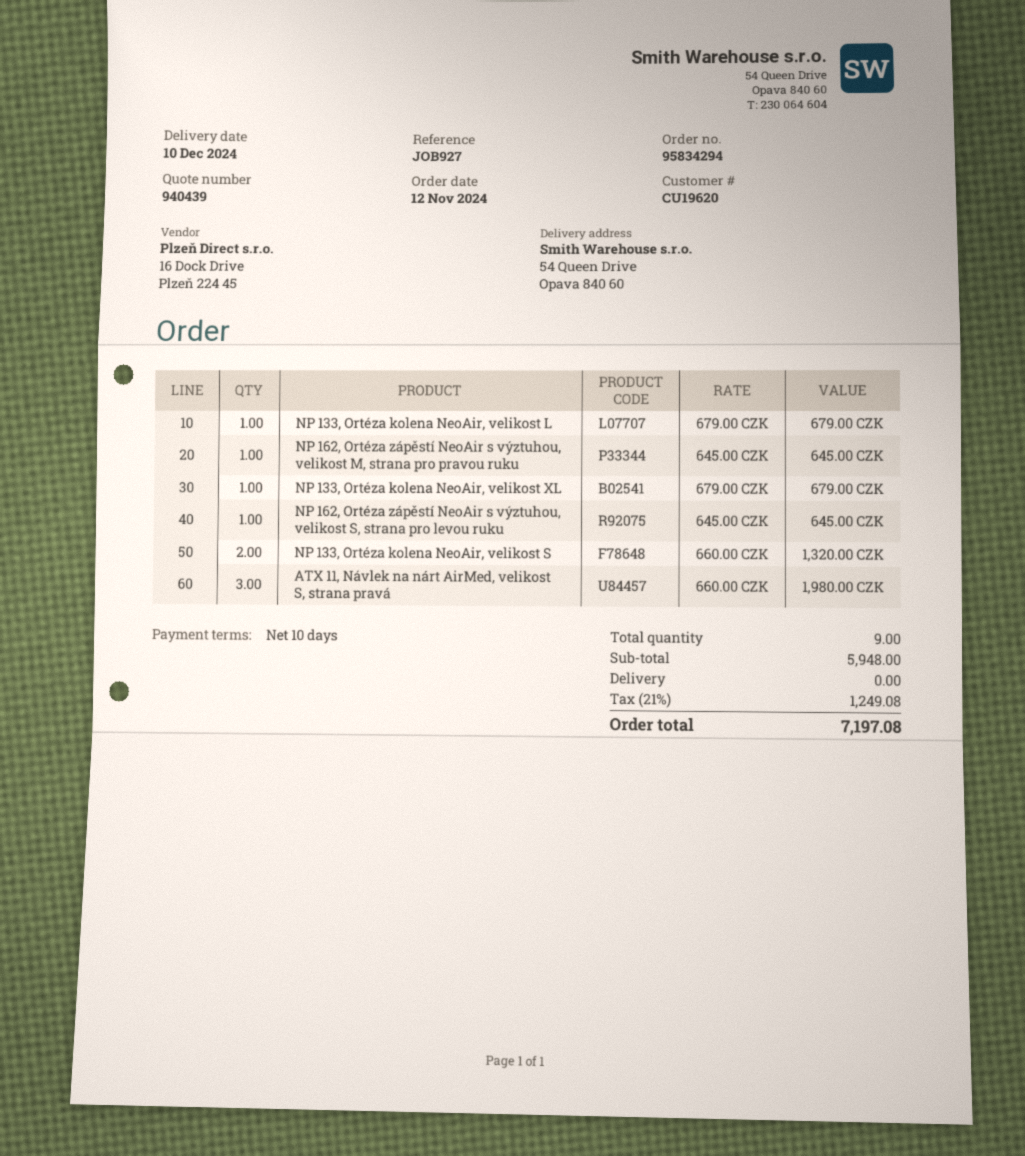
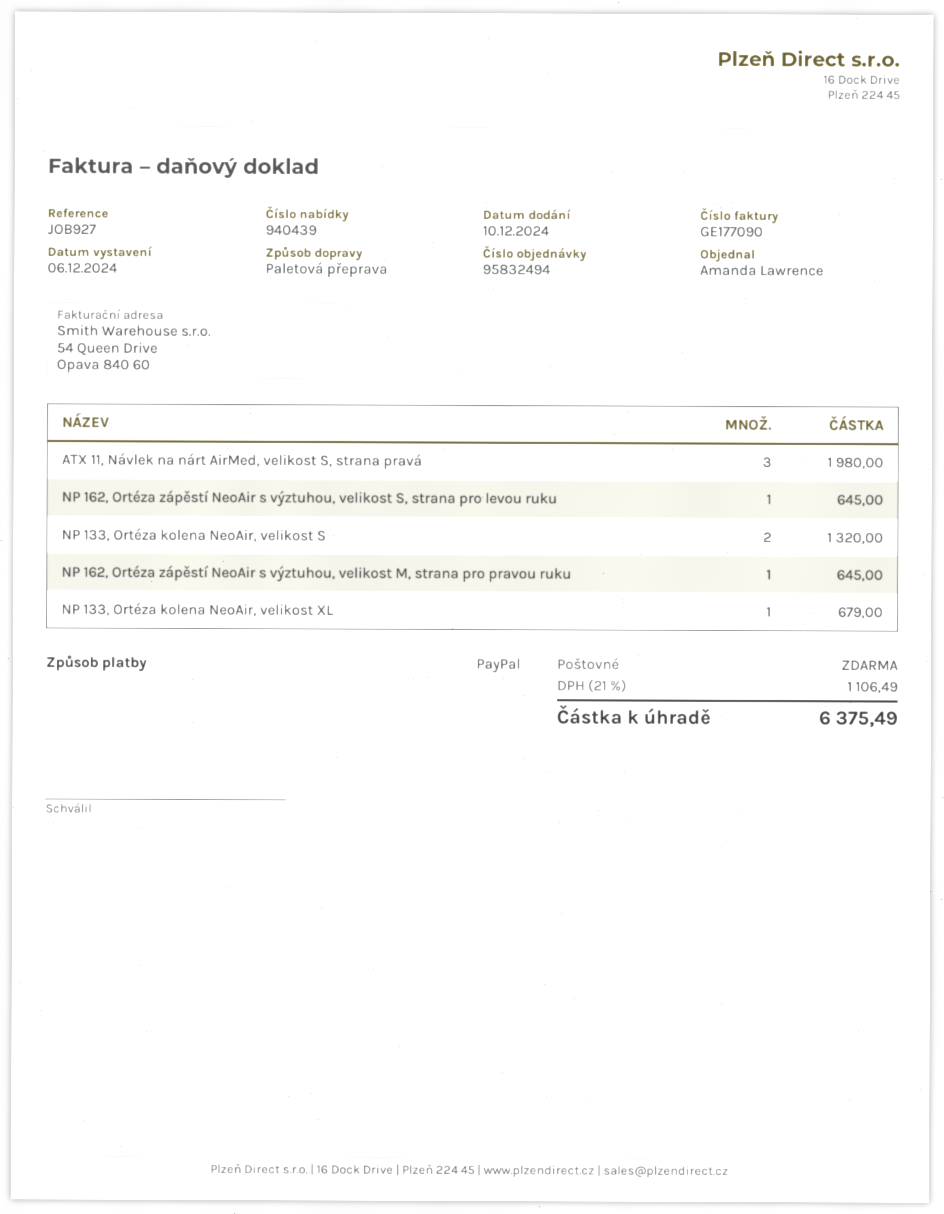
order number: 95834294 -> 95832494
NP 133, Ortéza kolena NeoAir, velikost L: 1 for 679.00 -> none
tax: 21% = 1249.08 -> 21% = 1106.49
total: 7197.08 -> 6375.49

